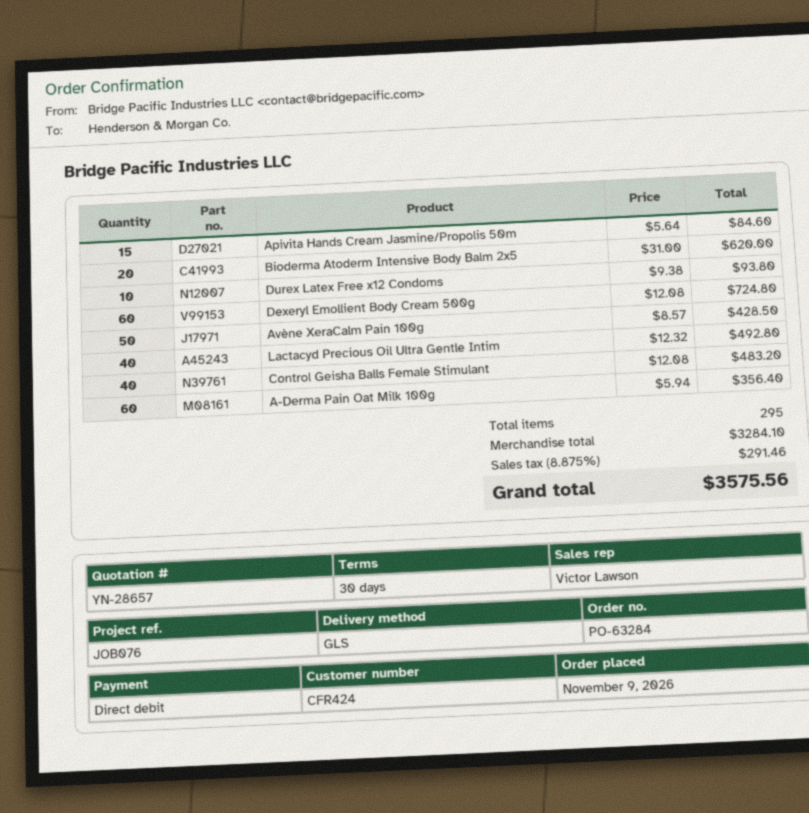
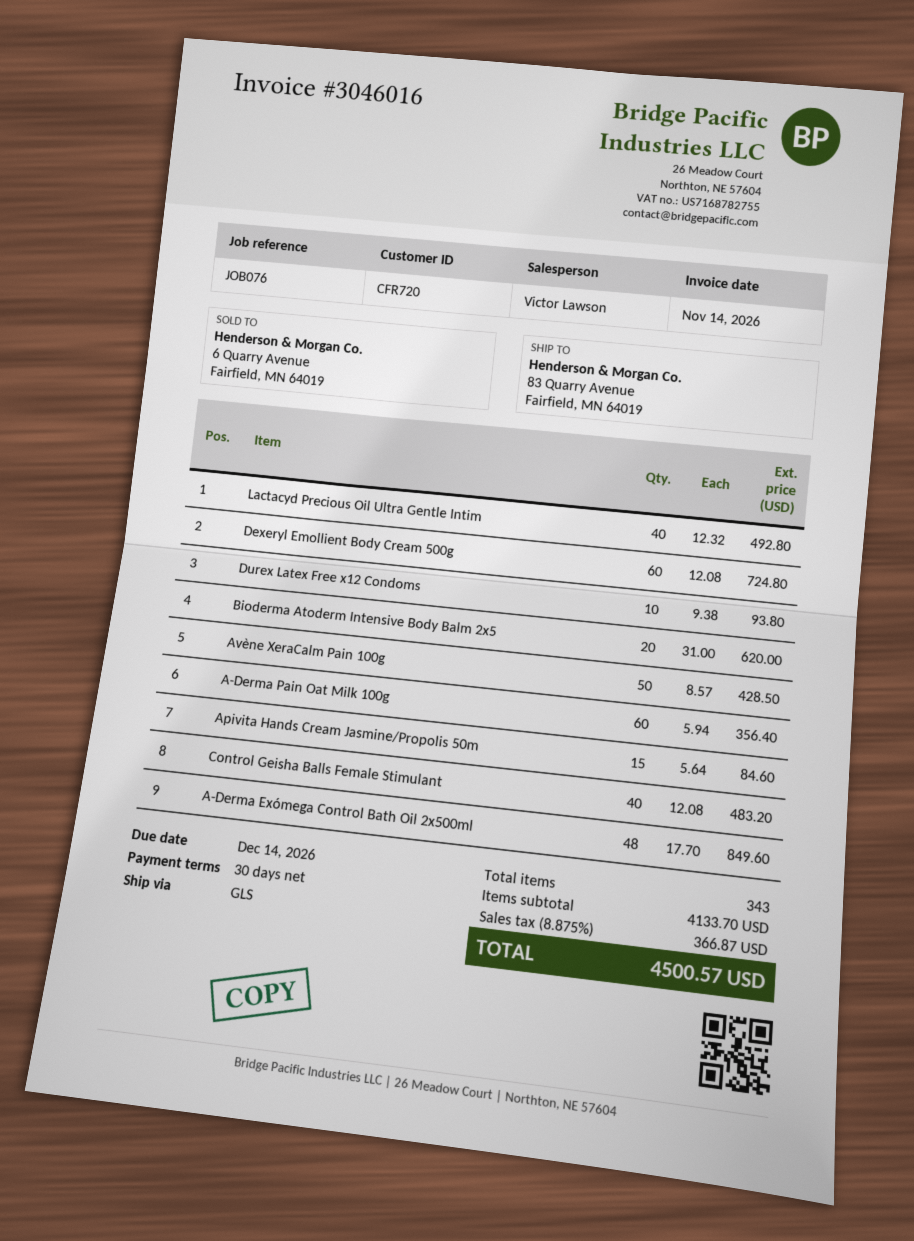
customer number: CFR424 -> CFR720
A-Derma Exómega Control Bath Oil 2x500ml: none -> 48 x 17.70 = 849.60
total quantity: 295 -> 343
subtotal: 3284.10 -> 4133.70
tax: 8.875% = 291.46 -> 8.875% = 366.87
total: 3575.56 -> 4500.57

